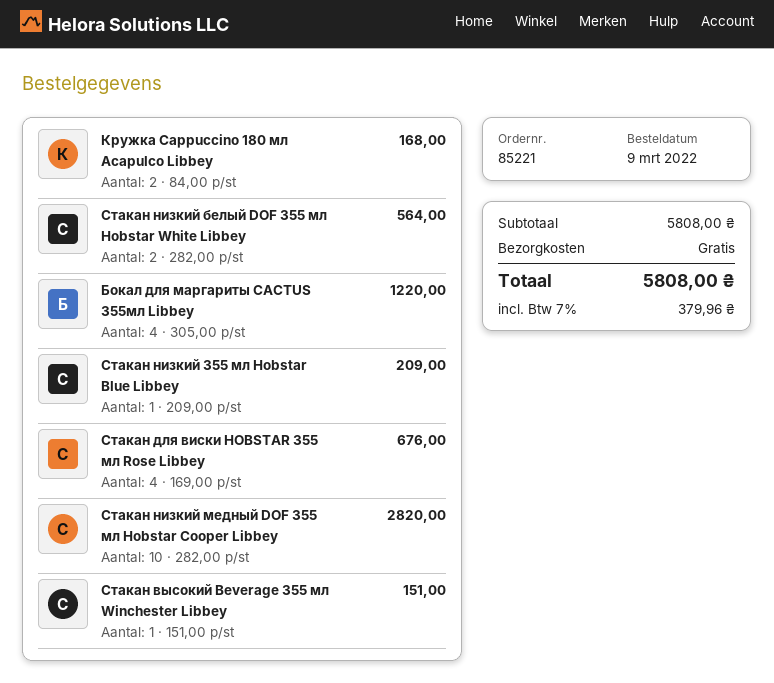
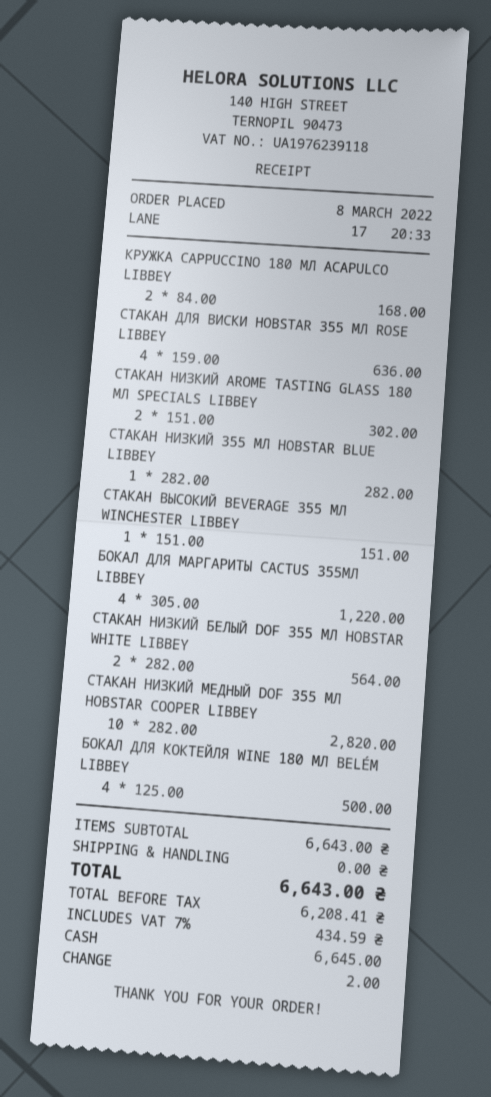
order date: 2022-03-09 -> 2022-03-08
Стакан низкий 355 мл Hobstar Blue Libbey: 1 x 209.00 = 209.00 -> 1 x 282.00 = 282.00
Стакан для виски HOBSTAR 355 мл Rose Libbey: 4 x 169.00 = 676.00 -> 4 x 159.00 = 636.00
СТАКАН НИЗКИЙ AROME TASTING GLASS 180 МЛ SPECIALS LIBBEY: none -> 2 x 151.00 = 302.00
БОКАЛ ДЛЯ КОКТЕЙЛЯ WINE 180 МЛ BELÉM LIBBEY: none -> 4 x 125.00 = 500.00
subtotal: 5808.00 -> 6643.00
tax: 7% = 379.96 -> 7% = 434.59
total: 5808.00 -> 6643.00

